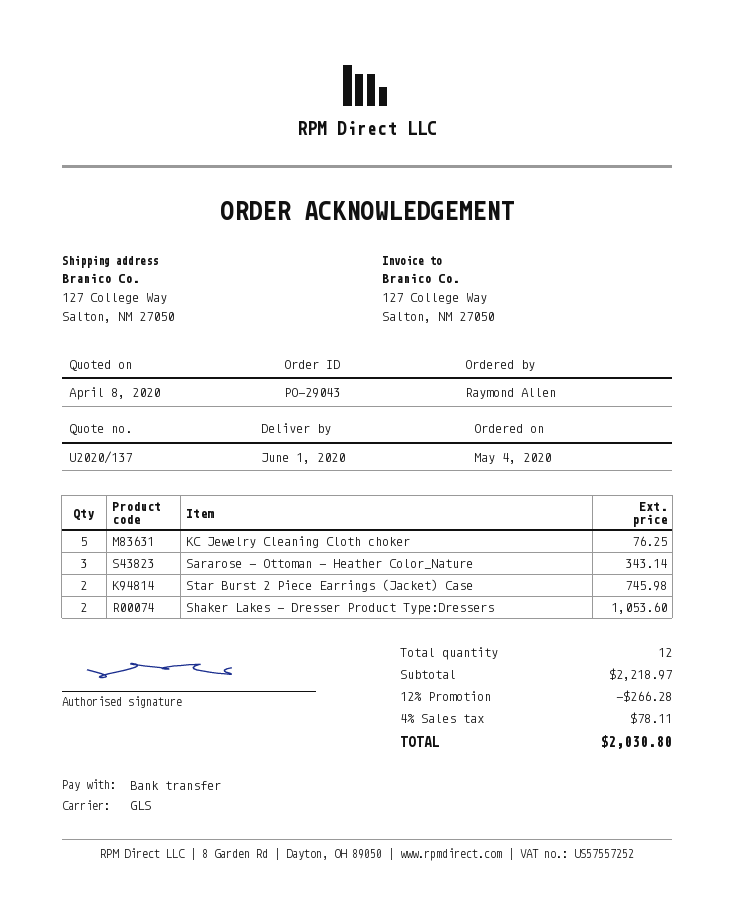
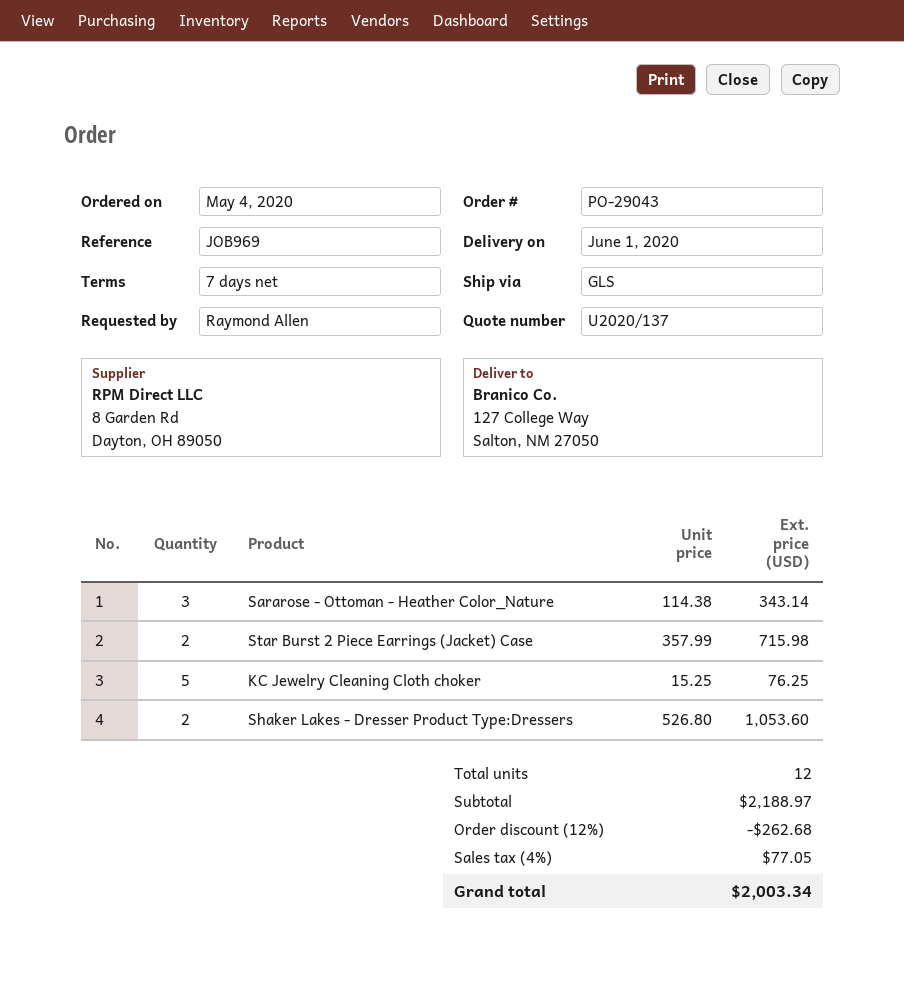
Star Burst 2 Piece Earrings (Jacket) Case: 2 for 745.98 -> 2 for 715.98
subtotal: 2218.97 -> 2188.97
discount: 12% = 266.28 -> 12% = 262.68
tax: 4% = 78.11 -> 4% = 77.05
total: 2030.80 -> 2003.34

